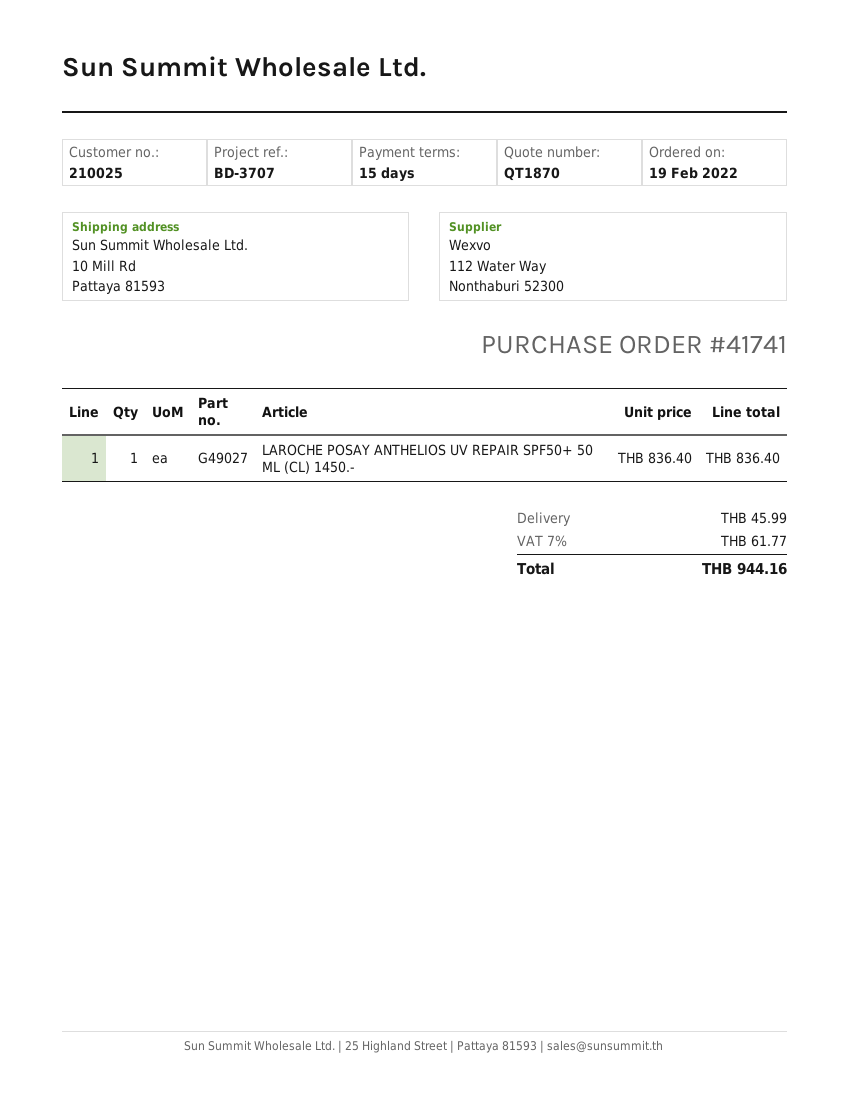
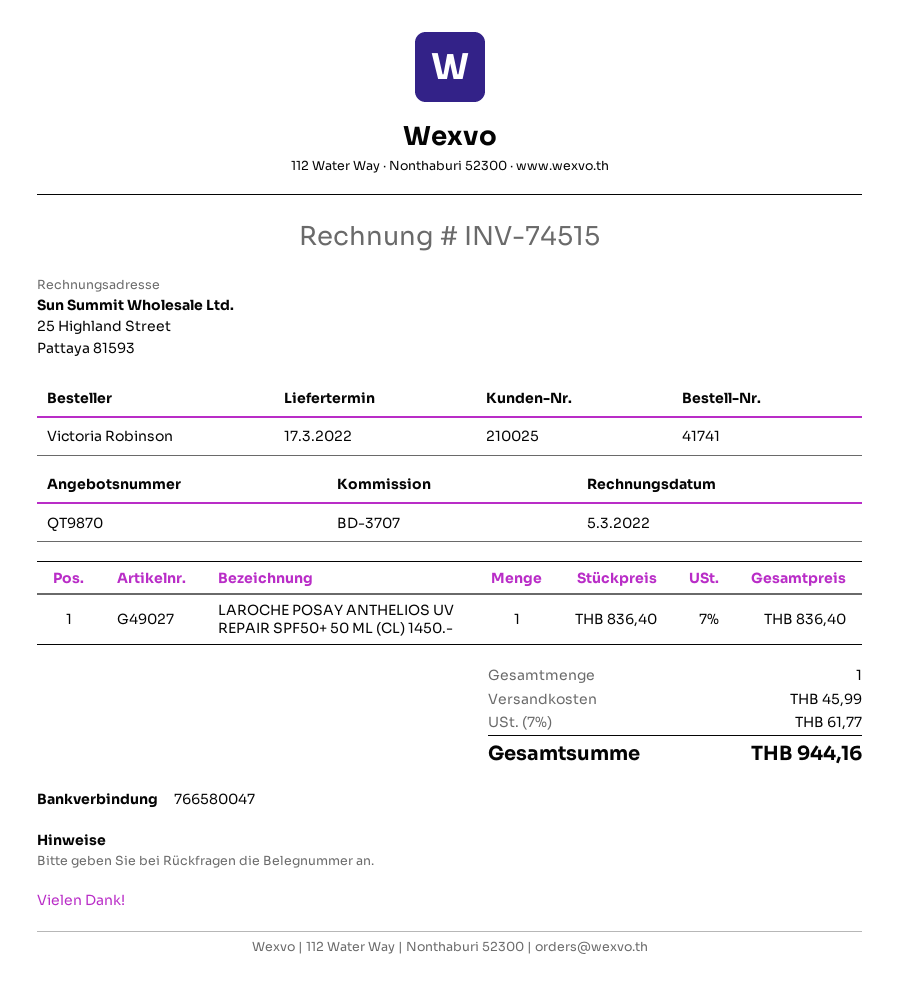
quote number: QT1870 -> QT9870

